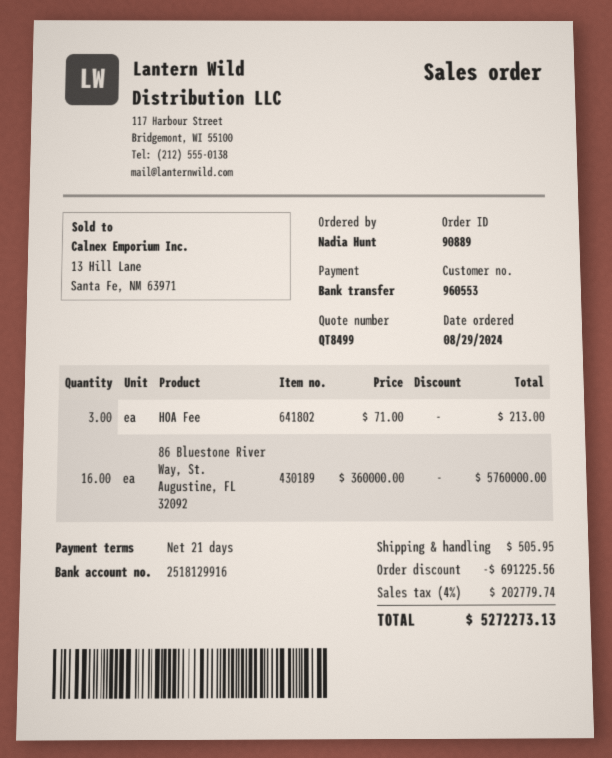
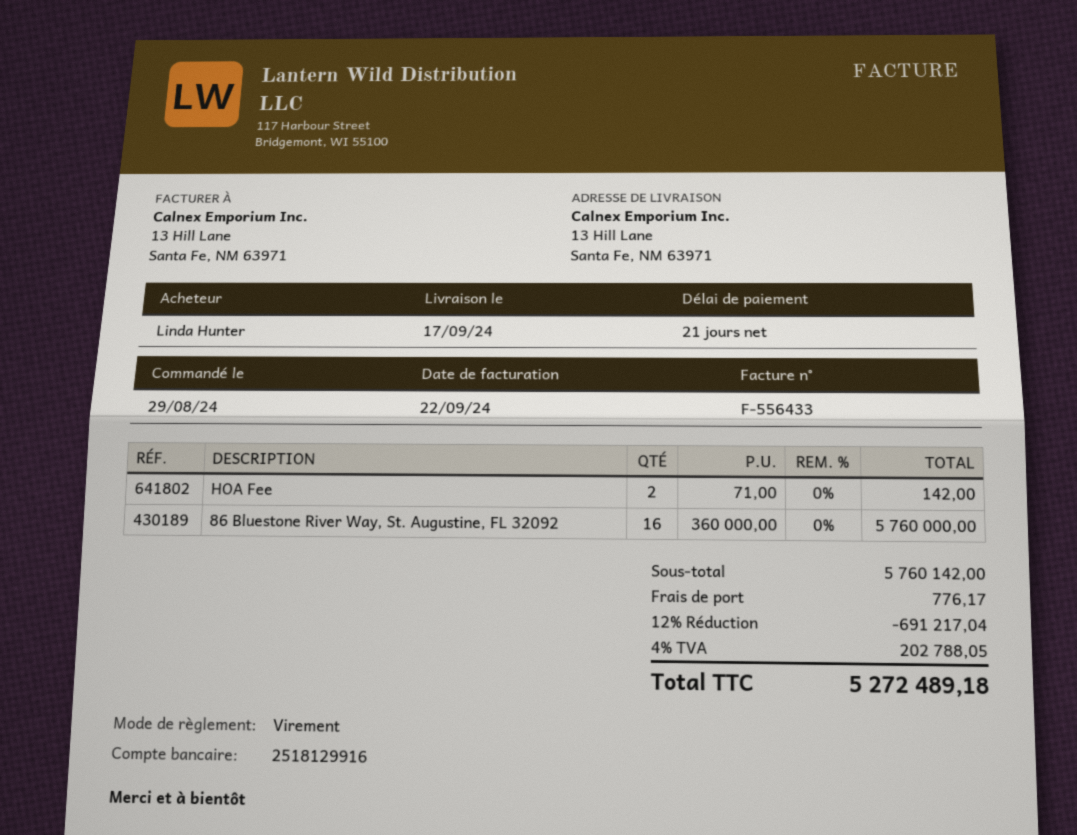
ordered by: Nadia Hunt -> Linda Hunter
HOA Fee: 3 x 71.00 = 213.00 -> 2 x 71.00 = 142.00
discount: 691225.56 -> 691217.04
shipping: 505.95 -> 776.17
tax: 4% = 202779.74 -> 4% = 202788.05
total: 5272273.13 -> 5272489.18

